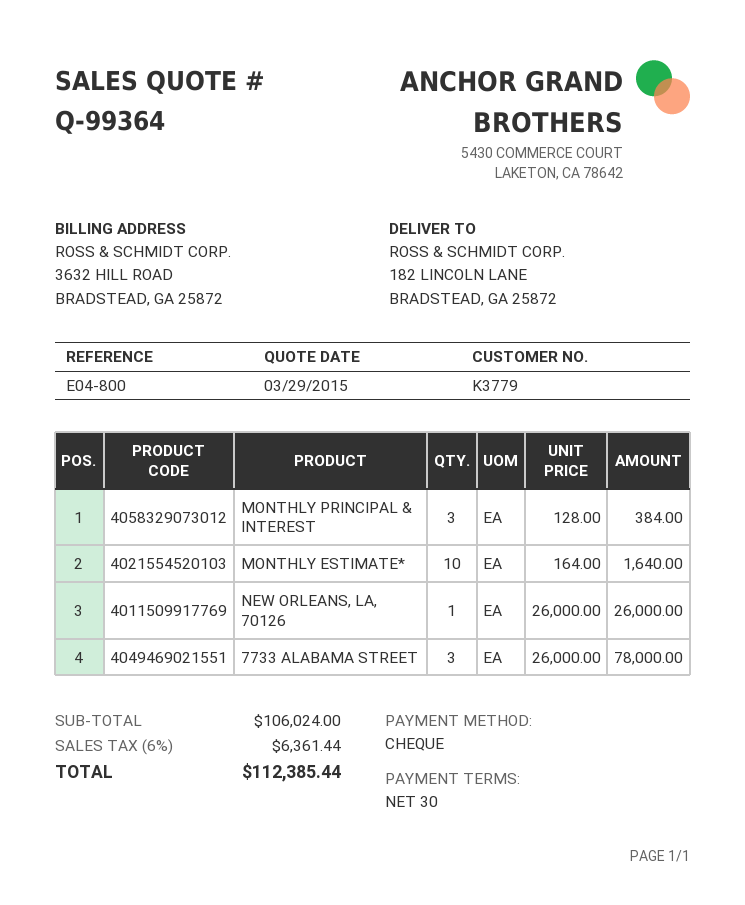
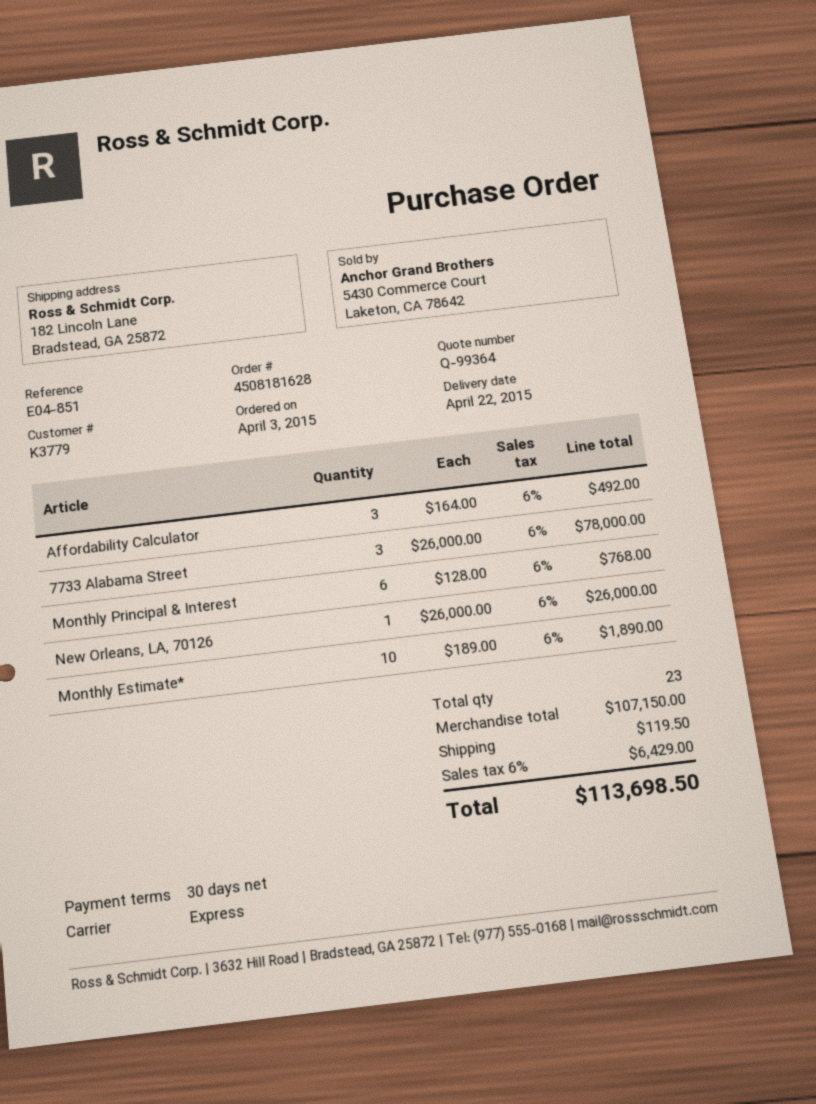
reference: E04-800 -> E04-851
MONTHLY PRINCIPAL & INTEREST: 3 x 128.00 = 384.00 -> 6 x 128.00 = 768.00
MONTHLY ESTIMATE*: 10 x 164.00 = 1640.00 -> 10 x 189.00 = 1890.00
Affordability Calculator: none -> 3 x 164.00 = 492.00
subtotal: 106024.00 -> 107150.00
shipping: none -> 119.50
tax: 6% = 6361.44 -> 6% = 6429.00
total: 112385.44 -> 113698.50

